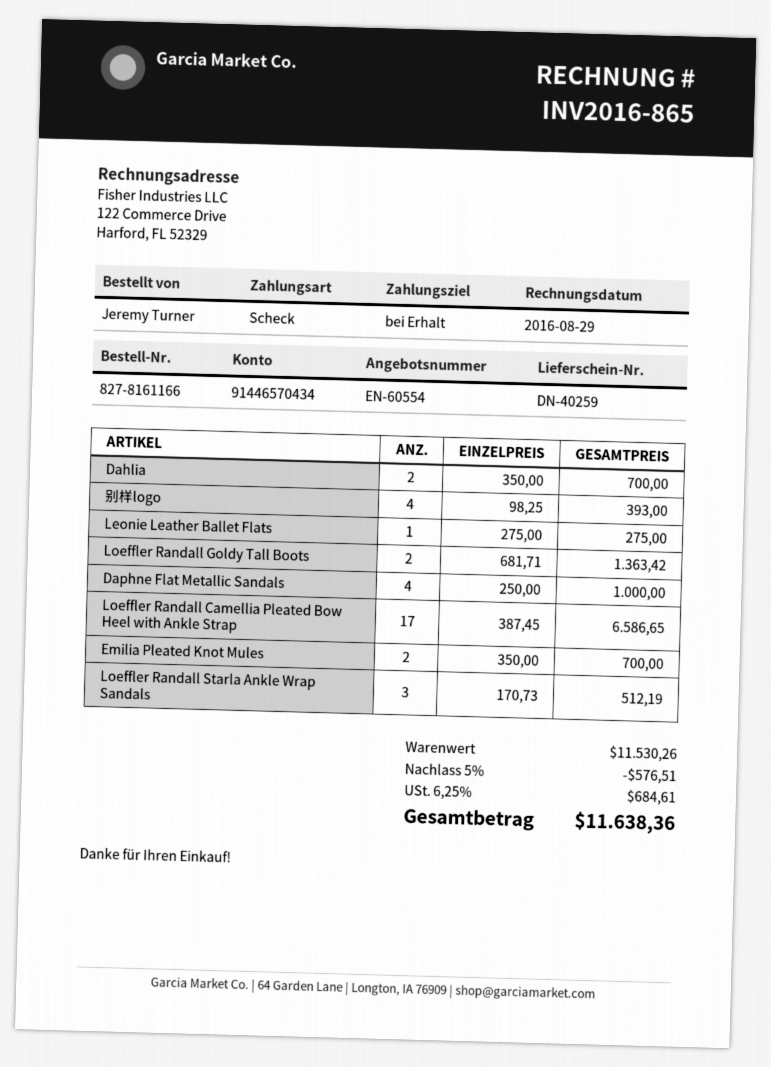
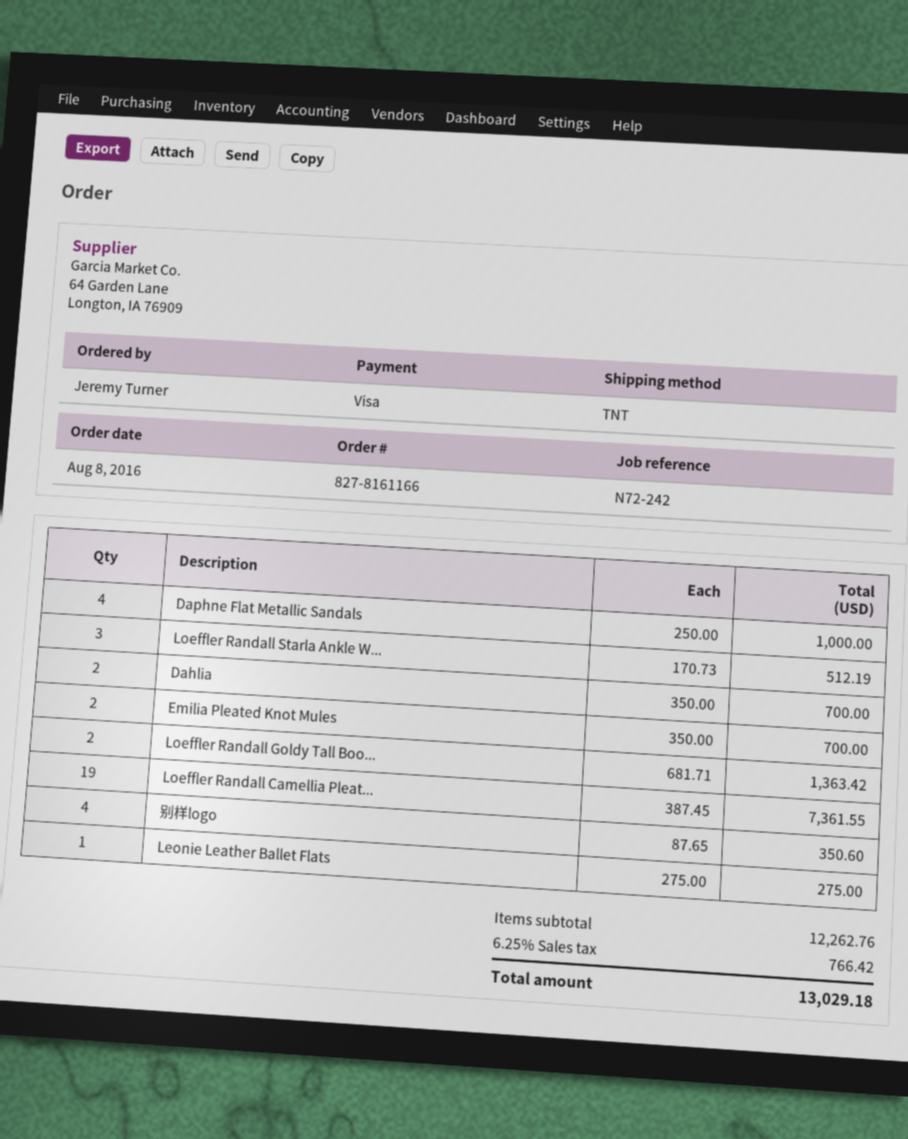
payment method: cheque -> Visa
别样logo: 4 x 98.25 = 393.00 -> 4 x 87.65 = 350.60
Loeffler Randall Camellia Pleated Bow Heel with Ankle Strap: 17 x 387.45 = 6586.65 -> 19 x 387.45 = 7361.55
subtotal: 11530.26 -> 12262.76
discount: 5% = 576.51 -> none
tax: 6.25% = 684.61 -> 6.25% = 766.42
total: 11638.36 -> 13029.18

